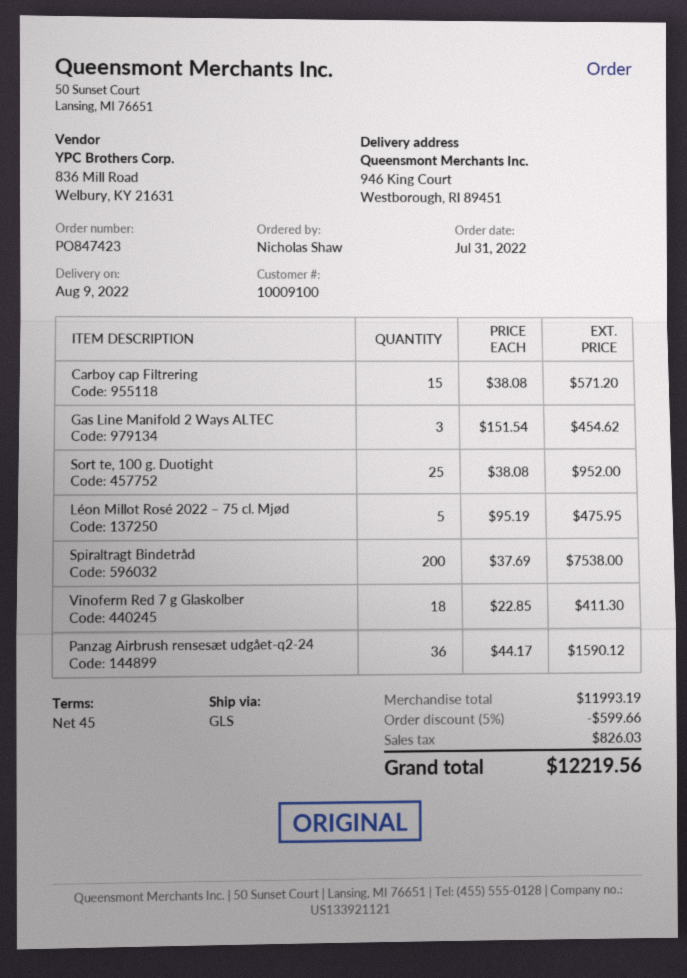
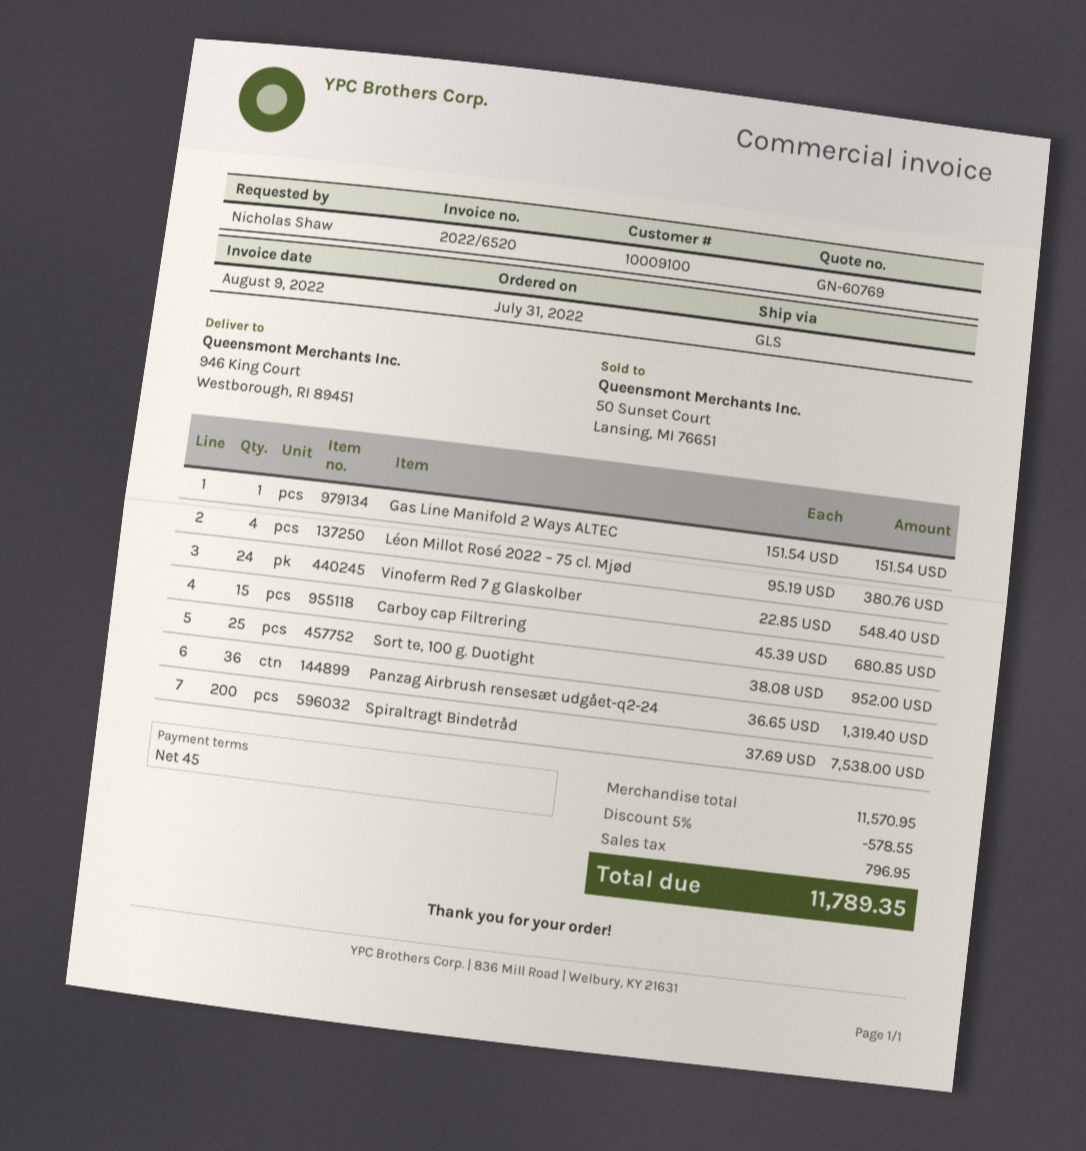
Carboy cap Filtrering: 15 x 38.08 = 571.20 -> 15 x 45.39 = 680.85
Gas Line Manifold 2 Ways ALTEC: 3 x 151.54 = 454.62 -> 1 x 151.54 = 151.54
Léon Millot Rosé 2022 – 75 cl. Mjød: 5 x 95.19 = 475.95 -> 4 x 95.19 = 380.76
Vinoferm Red 7 g Glaskolber: 18 x 22.85 = 411.30 -> 24 x 22.85 = 548.40
Panzag Airbrush rensesæt udgået-q2-24: 36 x 44.17 = 1590.12 -> 36 x 36.65 = 1319.40
subtotal: 11993.19 -> 11570.95
discount: 5% = 599.66 -> 5% = 578.55
tax: 826.03 -> 796.95
total: 12219.56 -> 11789.35

